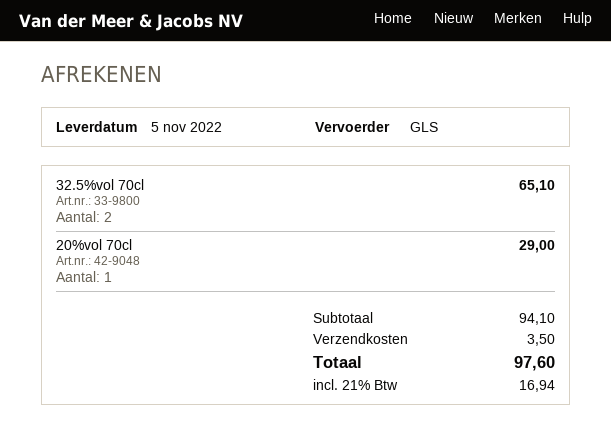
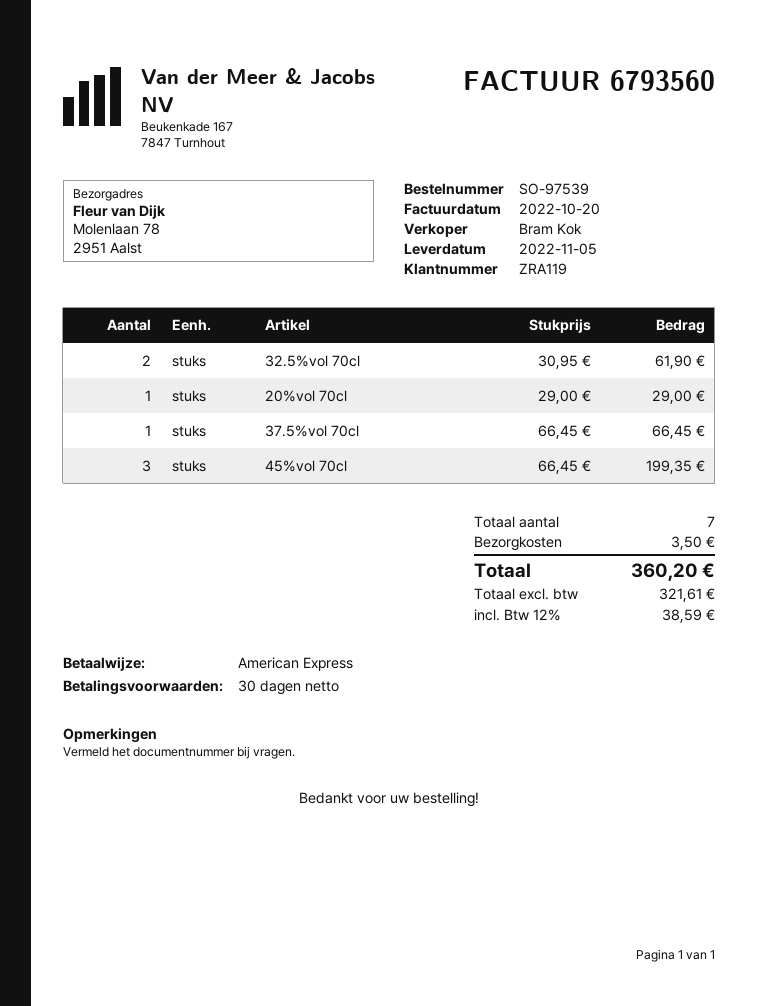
32.5%vol 70cl: 2 for 65.10 -> 2 for 61.90
37.5%vol 70cl: none -> 1 for 66.45
45%vol 70cl: none -> 3 for 199.35
tax: 21% = 16.94 -> 12% = 38.59
total: 97.60 -> 360.20

